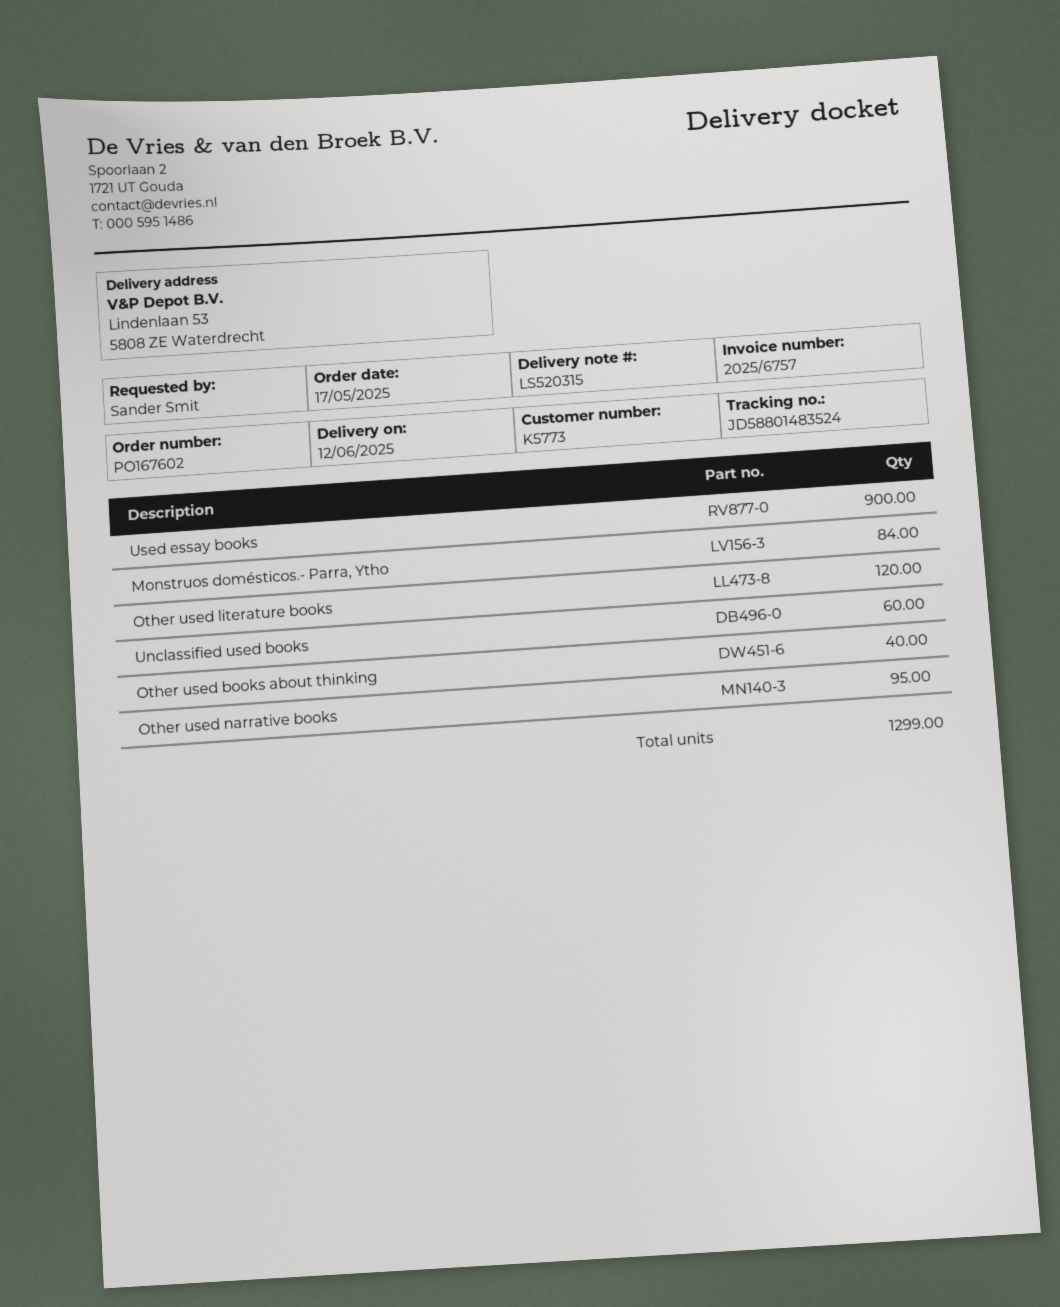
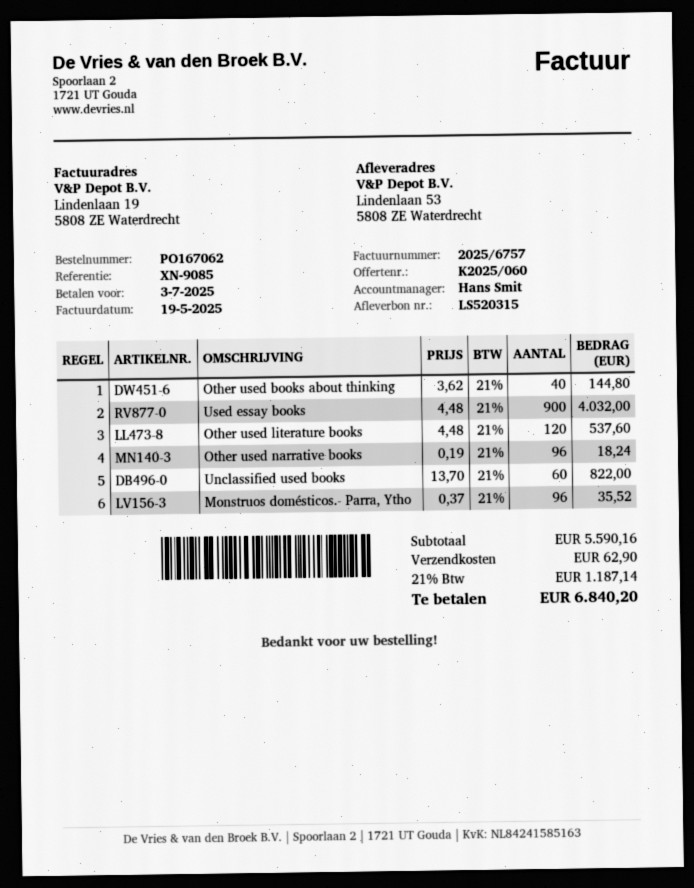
order number: PO167602 -> PO167062
Monstruos domésticos.- Parra, Ytho: 84 -> 96
Other used narrative books: 95 -> 96

